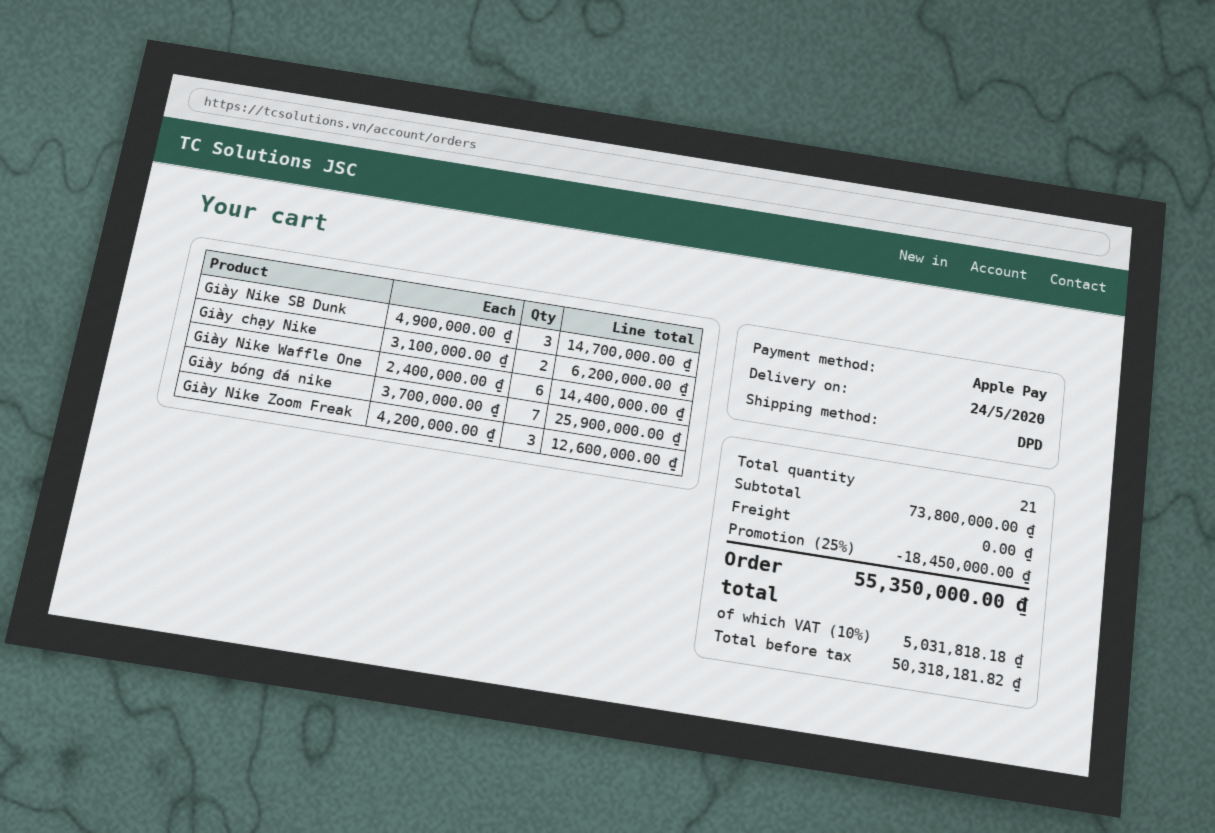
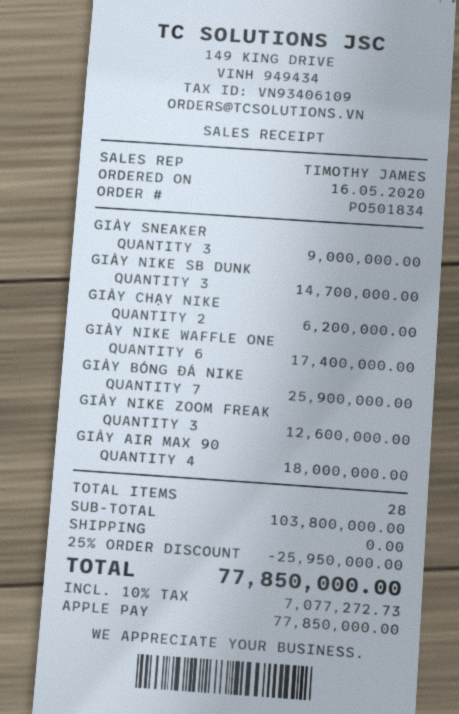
Giày Nike Waffle One: 6 for 14400000.00 -> 6 for 17400000.00
GIÀY SNEAKER: none -> 3 for 9000000.00
GIÀY AIR MAX 90: none -> 4 for 18000000.00
total quantity: 21 -> 28
subtotal: 73800000.00 -> 103800000.00
discount: 25% = 18450000.00 -> 25% = 25950000.00
tax: 10% = 5031818.18 -> 10% = 7077272.73
total: 55350000.00 -> 77850000.00

